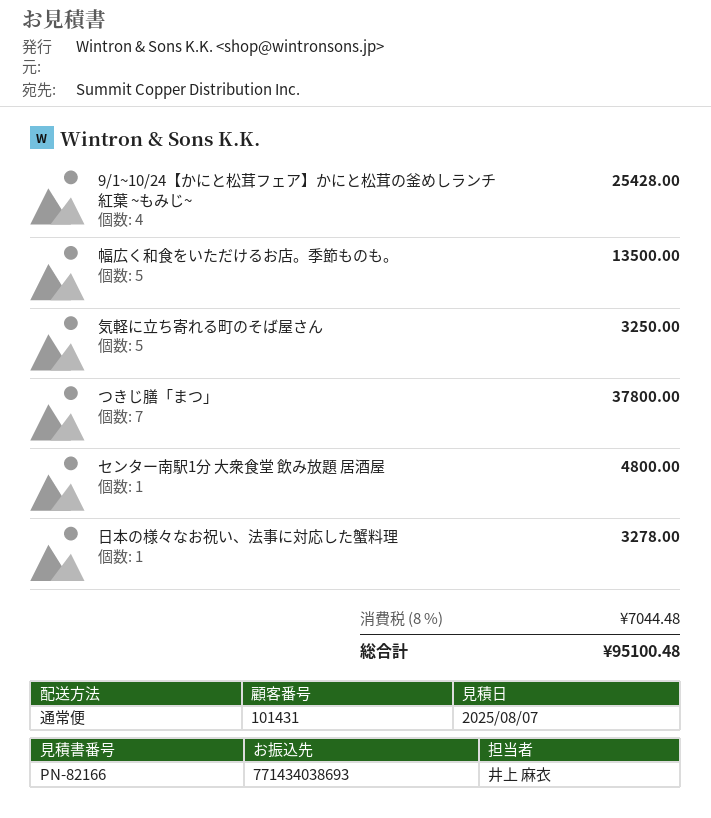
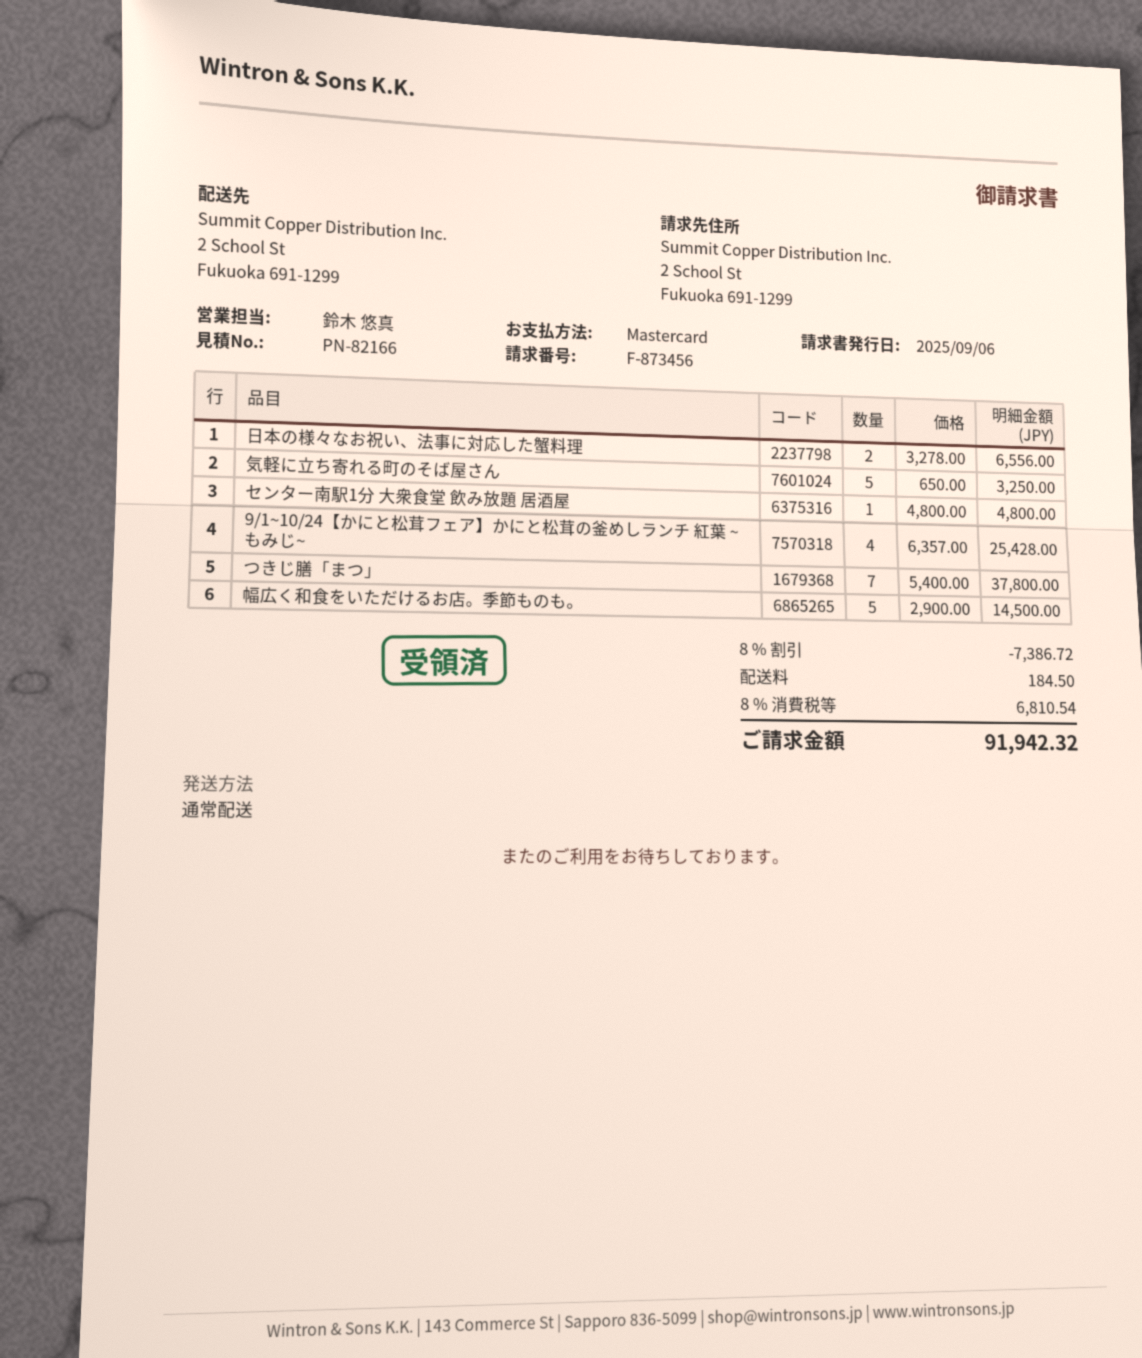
sales rep: 井上 麻衣 -> 鈴木 悠真
幅広く和食をいただけるお店。季節ものも。: 5 for 13500.00 -> 5 for 14500.00
日本の様々なお祝い、法事に対応した蟹料理: 1 for 3278.00 -> 2 for 6556.00
discount: none -> 8% = 7386.72
shipping: none -> 184.50
tax: 8% = 7044.48 -> 8% = 6810.54
total: 95100.48 -> 91942.32

